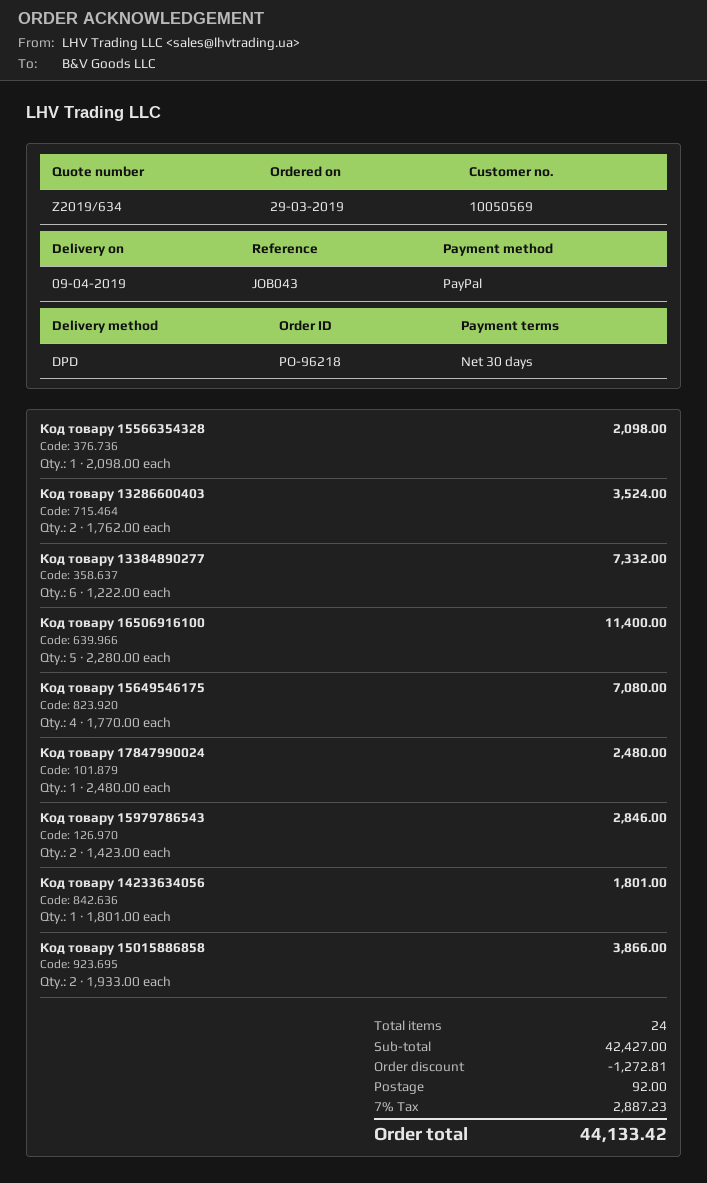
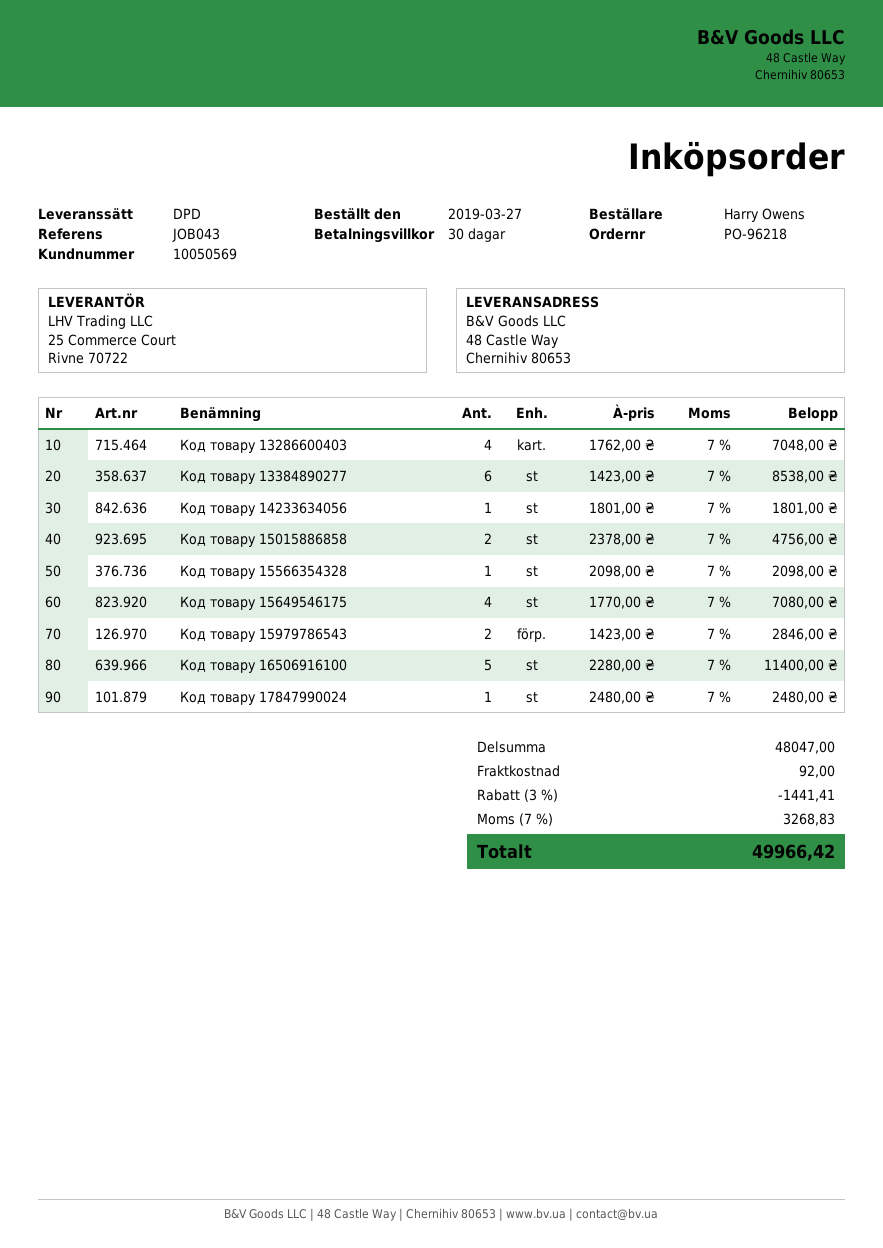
order date: 2019-03-29 -> 2019-03-27
Код товару 13286600403: 2 x 1762.00 = 3524.00 -> 4 x 1762.00 = 7048.00
Код товару 13384890277: 6 x 1222.00 = 7332.00 -> 6 x 1423.00 = 8538.00
Код товару 15015886858: 2 x 1933.00 = 3866.00 -> 2 x 2378.00 = 4756.00
subtotal: 42427.00 -> 48047.00
discount: 1272.81 -> 1441.41
tax: 7% = 2887.23 -> 7% = 3268.83
total: 44133.42 -> 49966.42

